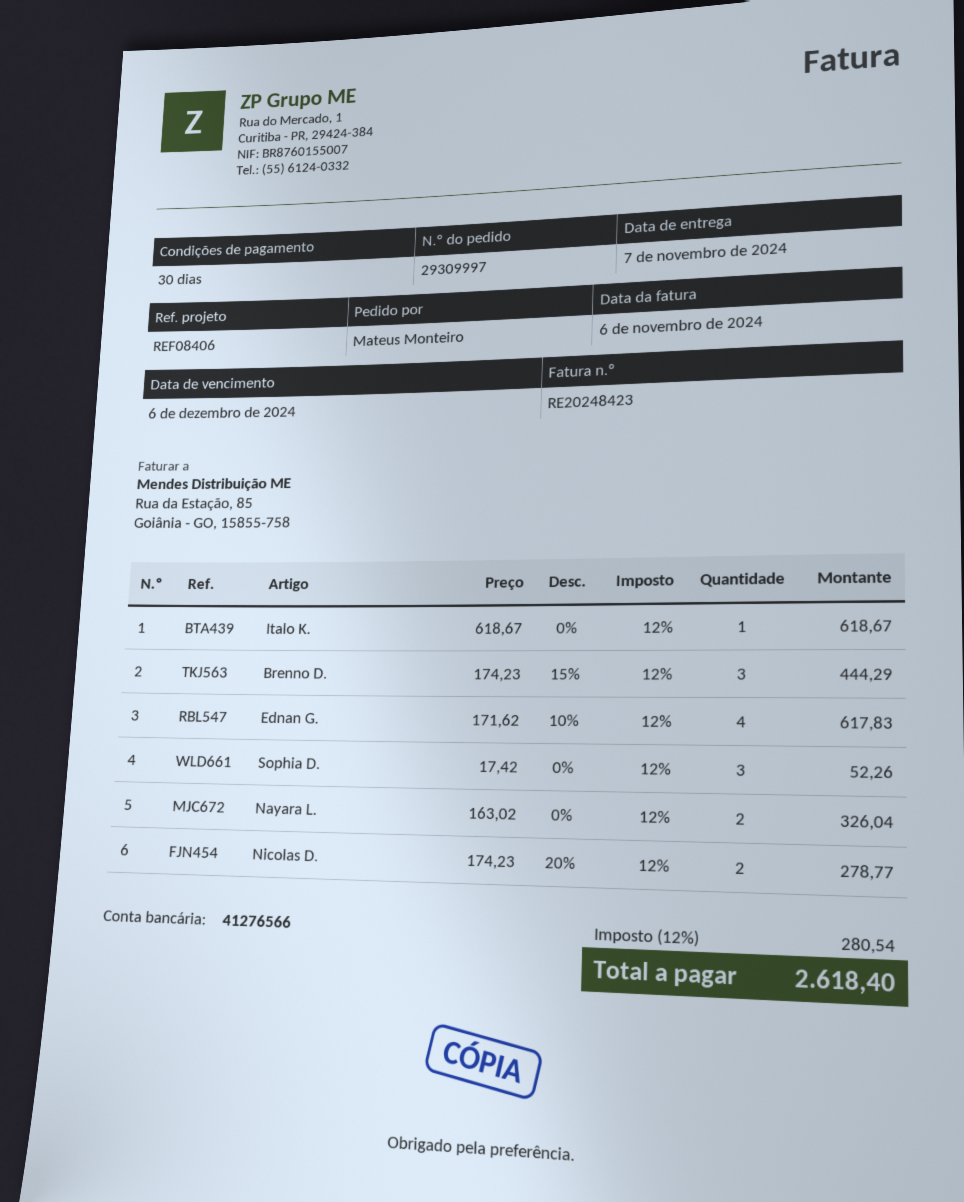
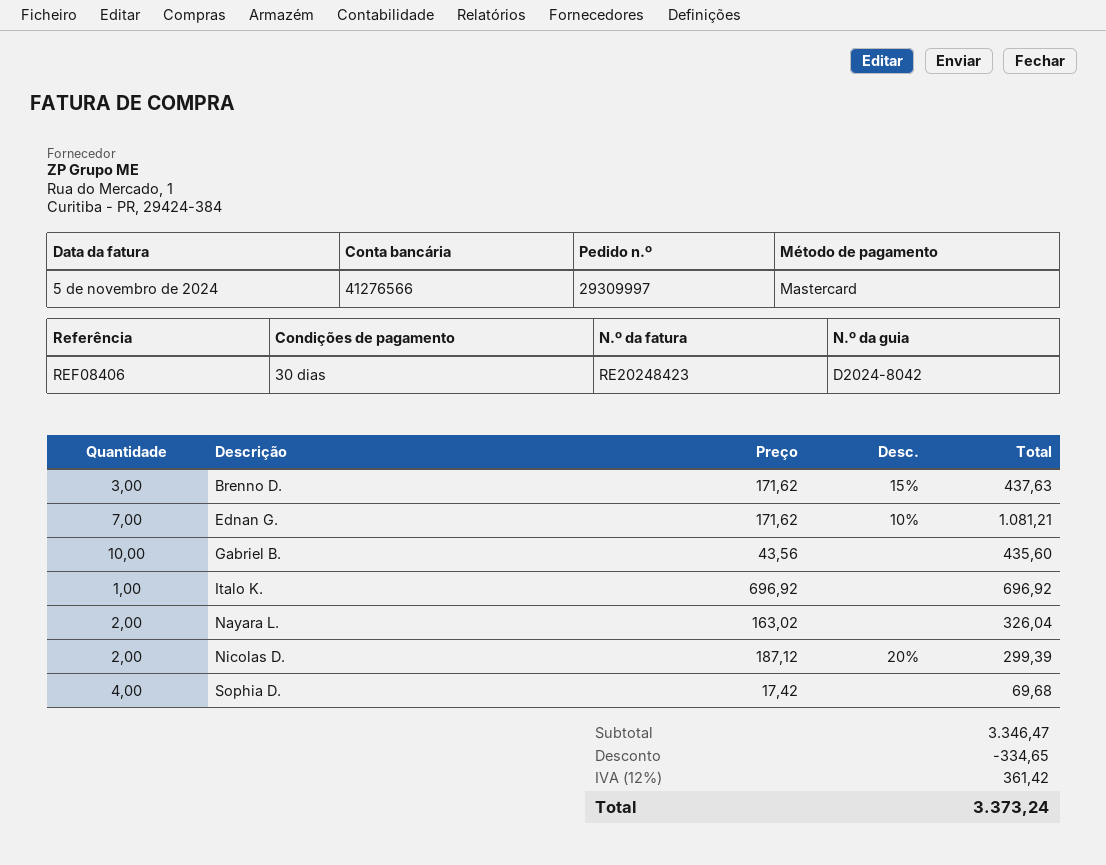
invoice date: 2024-11-06 -> 2024-11-05
Italo K.: 1 x 618.67 = 618.67 -> 1 x 696.92 = 696.92
Brenno D.: 3 x 174.23 - 15% = 444.29 -> 3 x 171.62 - 15% = 437.63
Ednan G.: 4 x 171.62 - 10% = 617.83 -> 7 x 171.62 - 10% = 1081.21
Sophia D.: 3 x 17.42 = 52.26 -> 4 x 17.42 = 69.68
Nicolas D.: 2 x 174.23 - 20% = 278.77 -> 2 x 187.12 - 20% = 299.39
Gabriel B.: none -> 10 x 43.56 = 435.60
discount: none -> 334.65
tax: 12% = 280.54 -> 12% = 361.42
total: 2618.40 -> 3373.24

